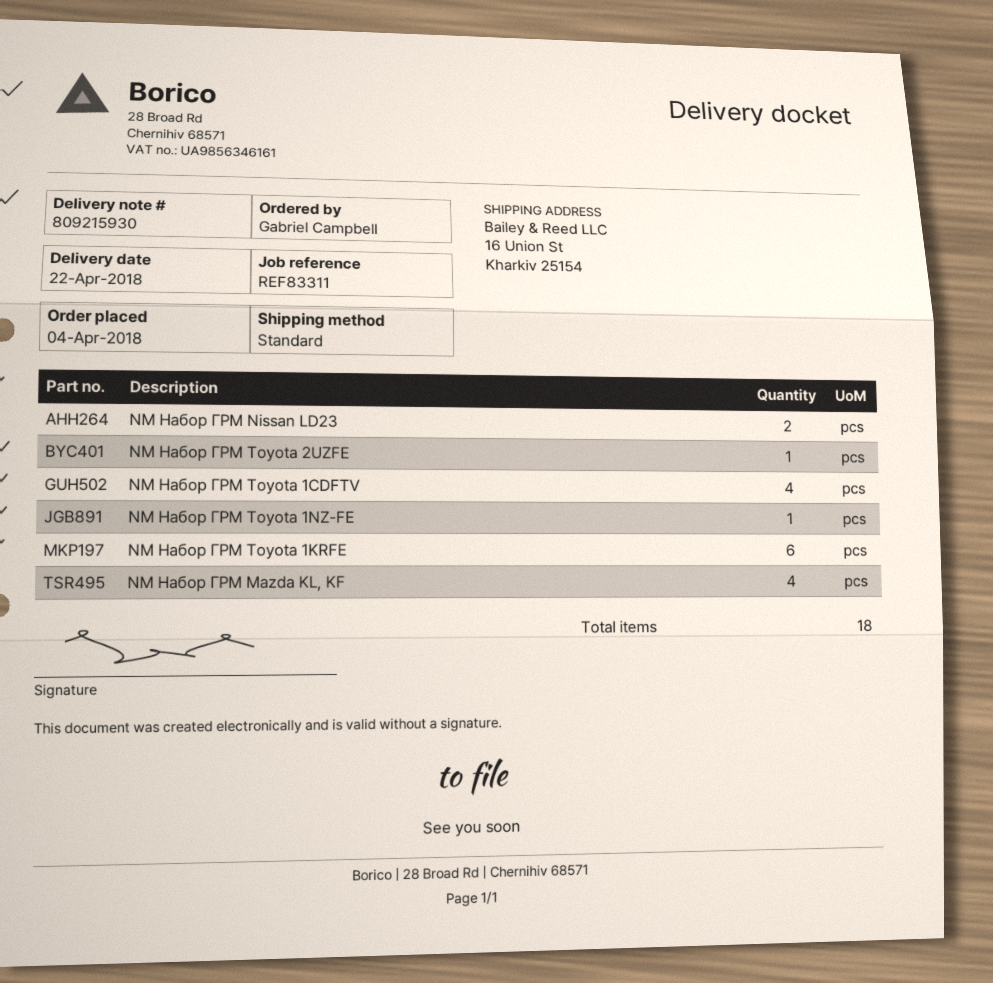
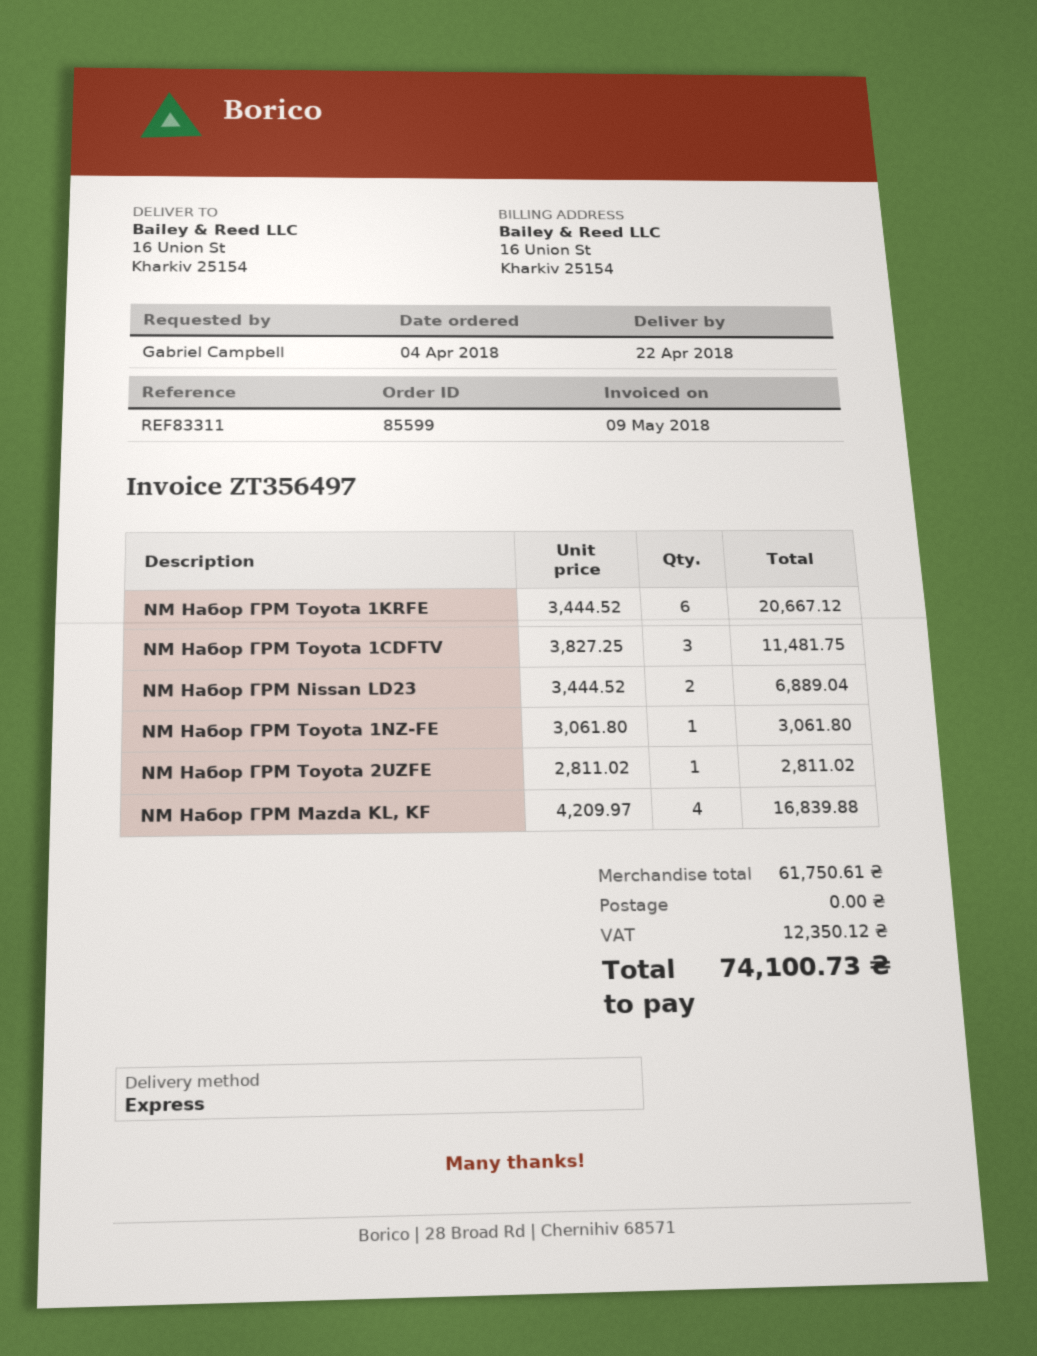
shipping method: standard -> express
NM Набор ГРМ Toyota 1CDFTV: 4 -> 3

